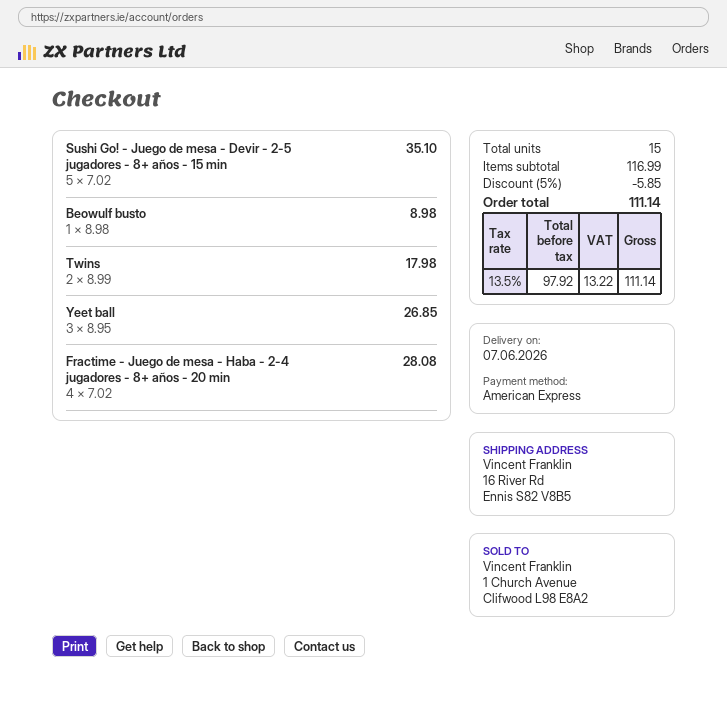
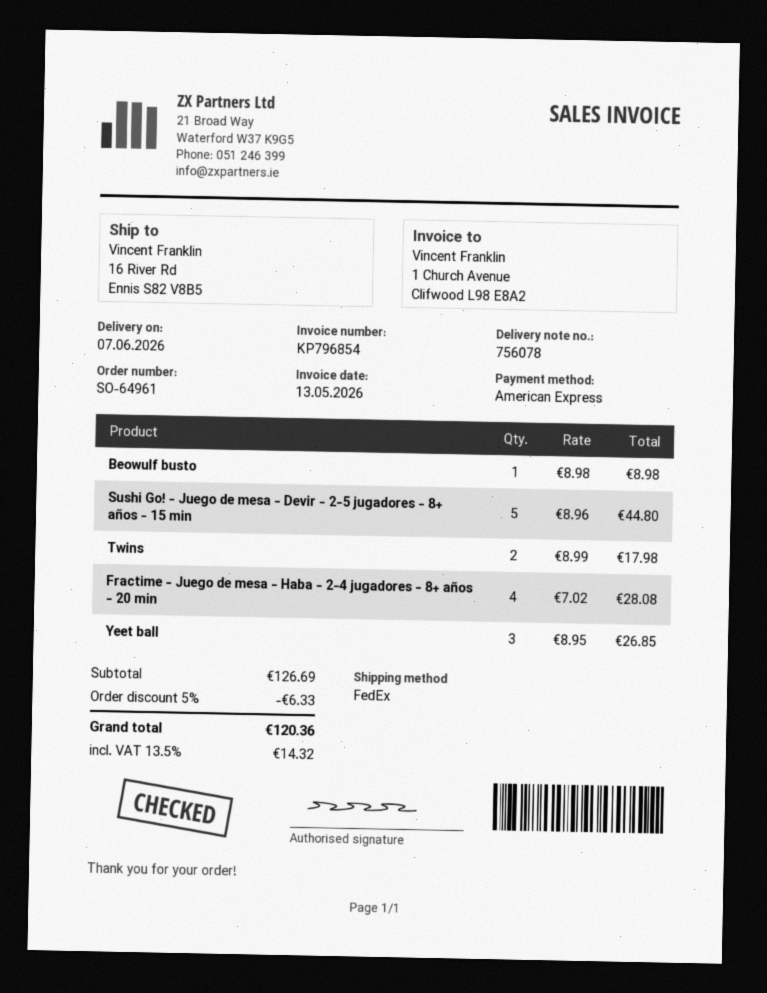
Sushi Go! - Juego de mesa - Devir - 2-5 jugadores - 8+ años - 15 min: 5 x 7.02 = 35.10 -> 5 x 8.96 = 44.80
subtotal: 116.99 -> 126.69
discount: 5% = 5.85 -> 5% = 6.33
tax: 13.5% = 13.22 -> 13.5% = 14.32
total: 111.14 -> 120.36

